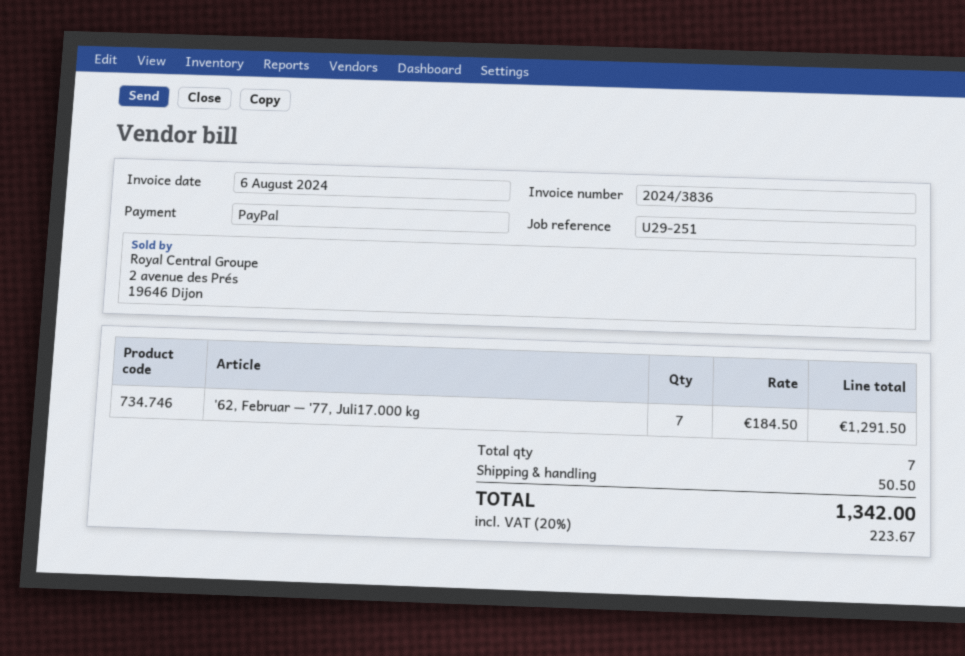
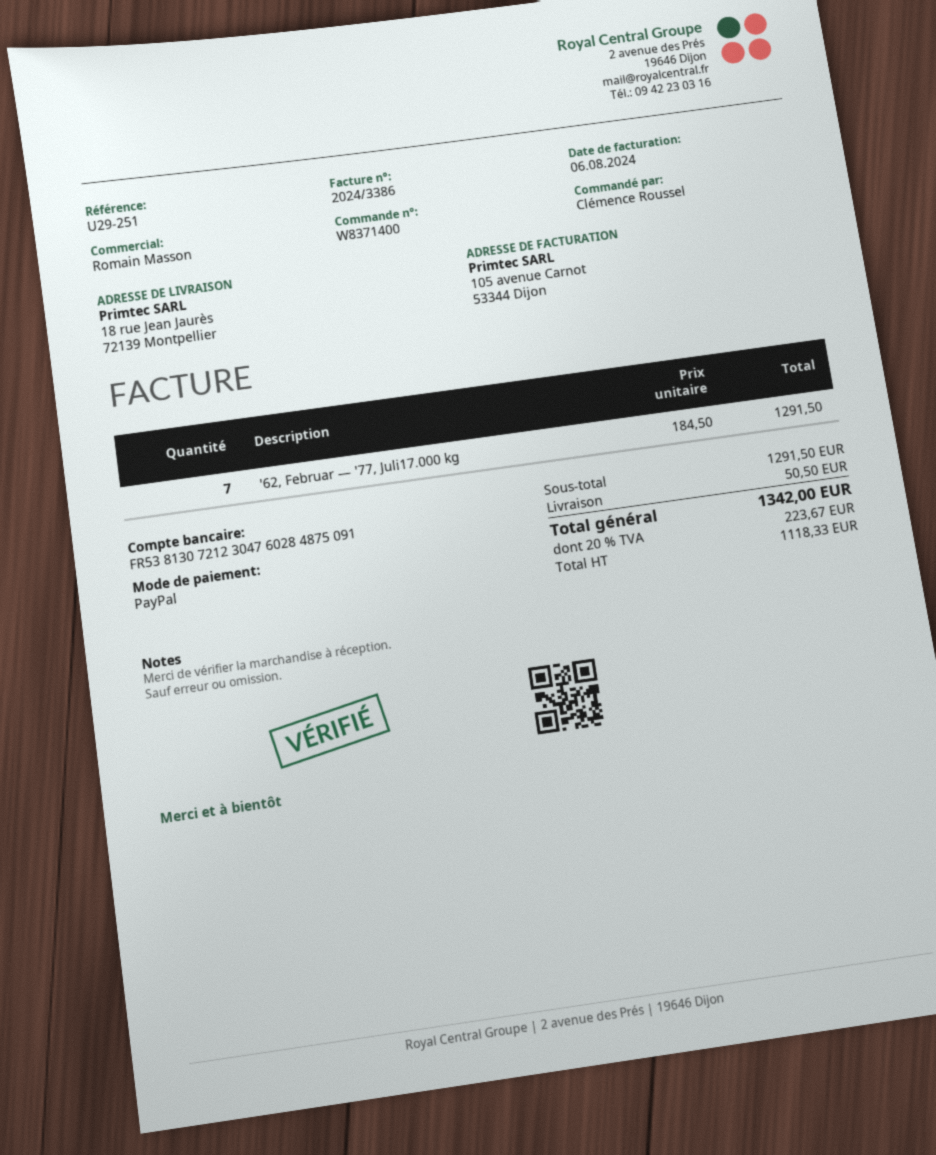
invoice number: 2024/3836 -> 2024/3386

